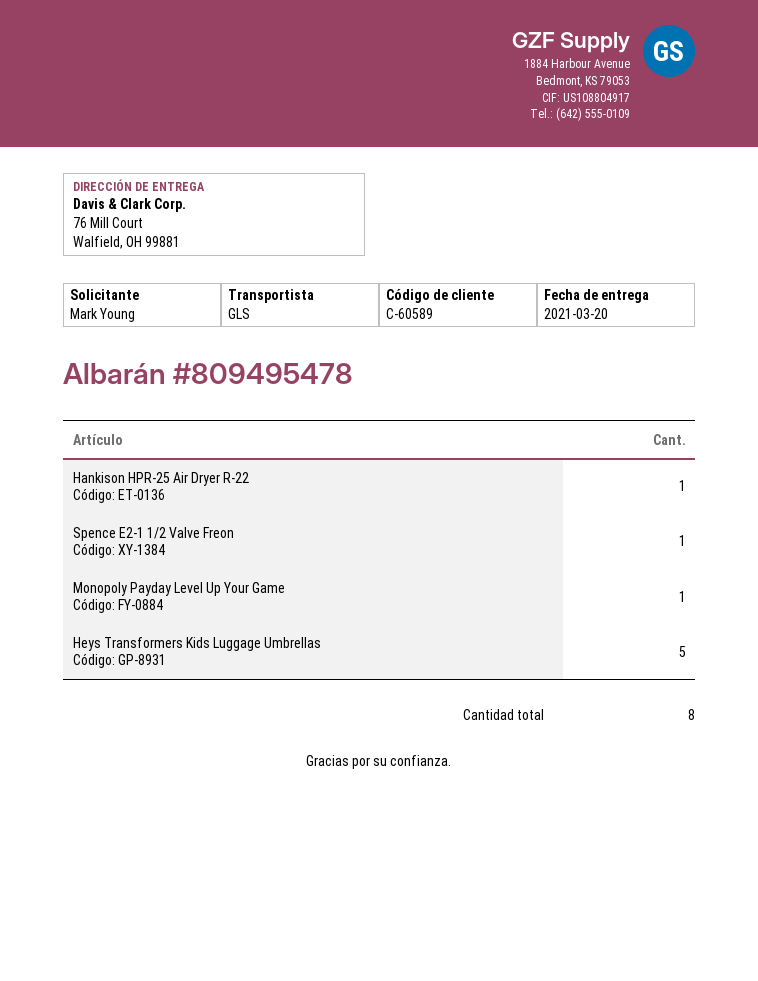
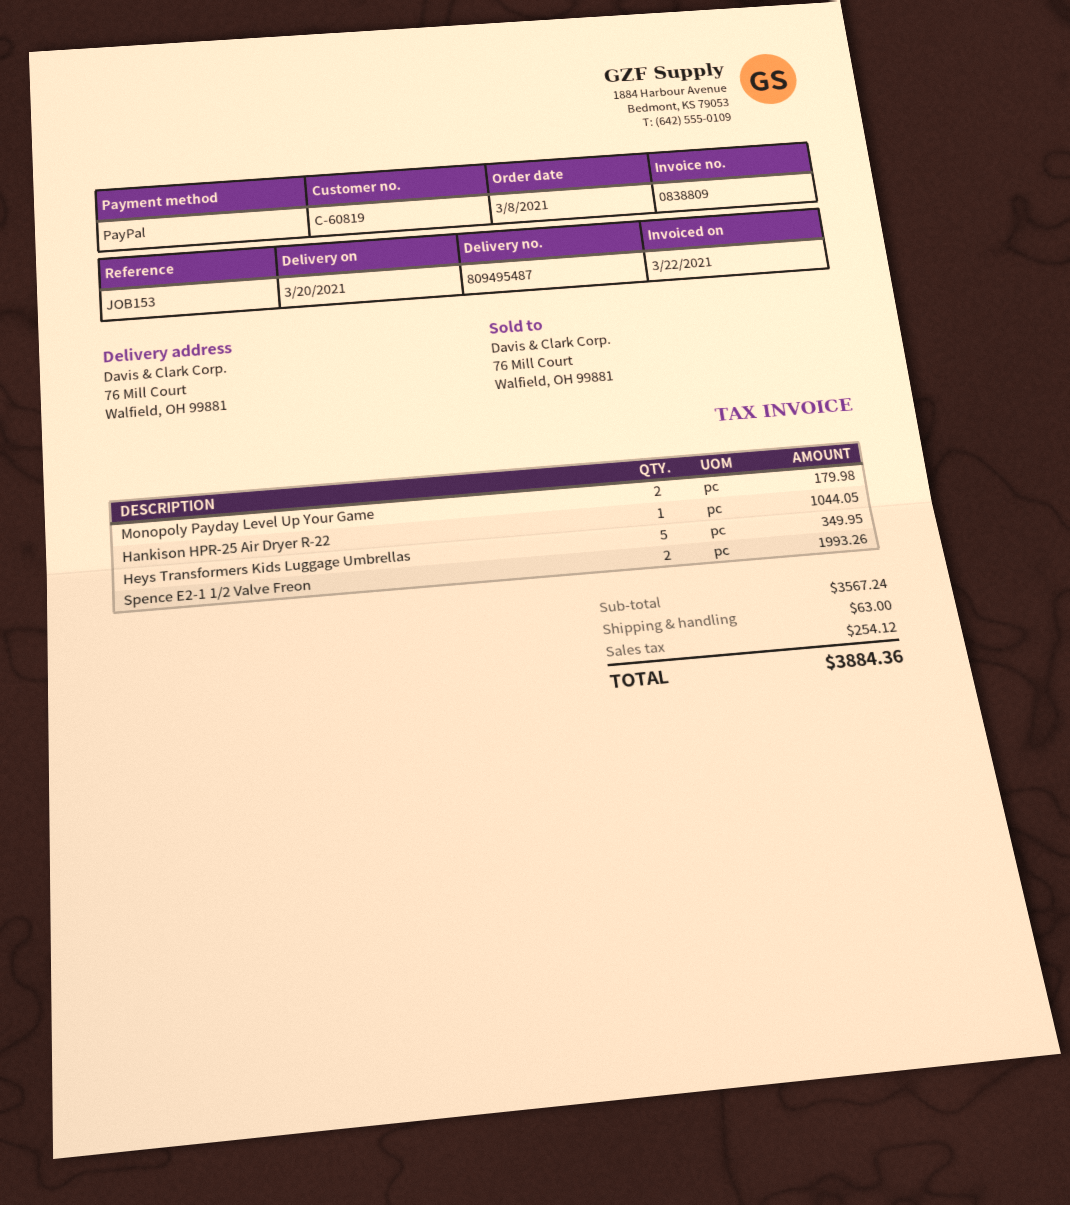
delivery note number: 809495478 -> 809495487
customer number: C-60589 -> C-60819
Spence E2-1 1/2 Valve Freon: 1 -> 2
Monopoly Payday Level Up Your Game: 1 -> 2

